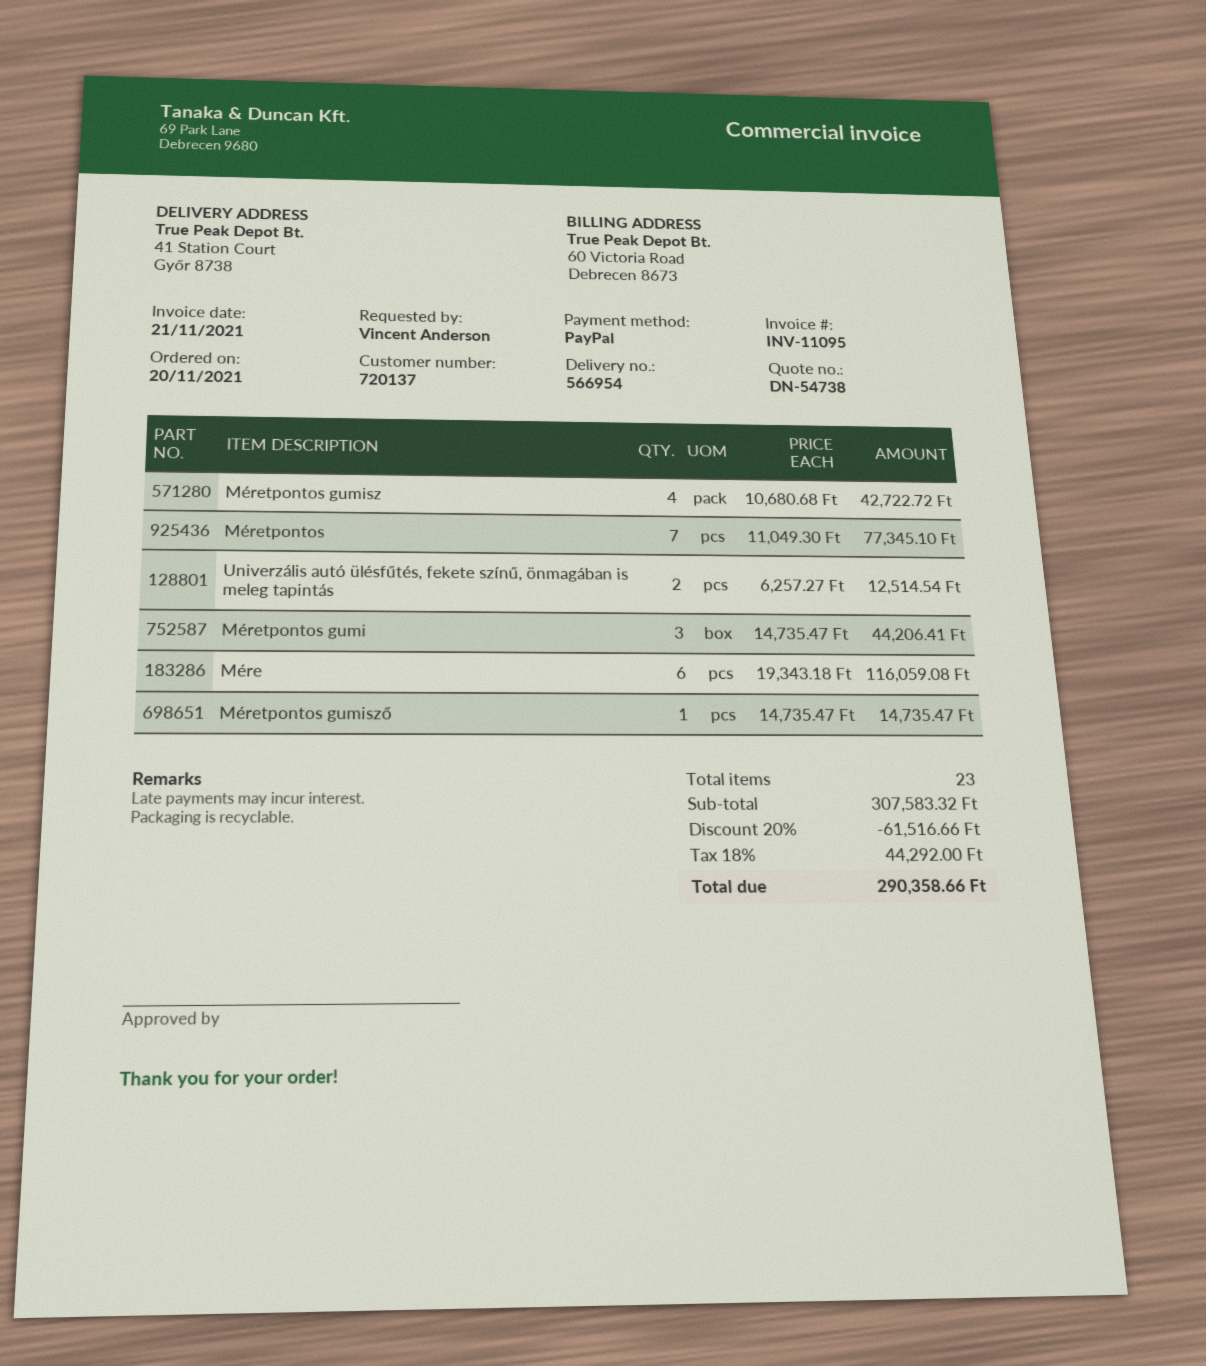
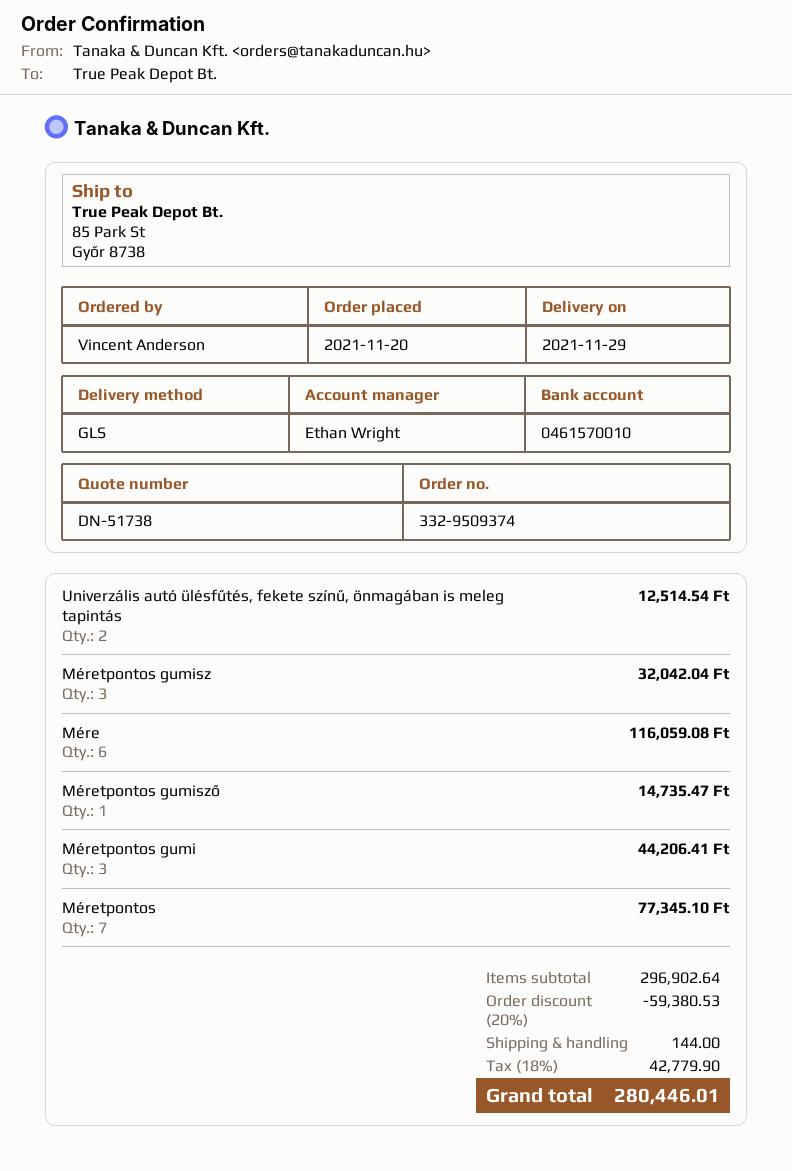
quote number: DN-54738 -> DN-51738
ship to: 41 Station Court, Győr 8738 -> 85 Park St, Győr 8738
Méretpontos gumisz: 4 for 42722.72 -> 3 for 32042.04
subtotal: 307583.32 -> 296902.64
discount: 20% = 61516.66 -> 20% = 59380.53
shipping: none -> 144.00
tax: 18% = 44292.00 -> 18% = 42779.90
total: 290358.66 -> 280446.01

